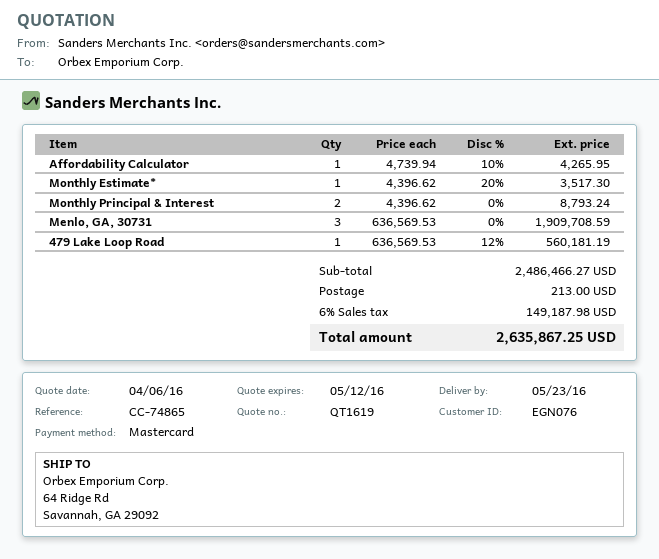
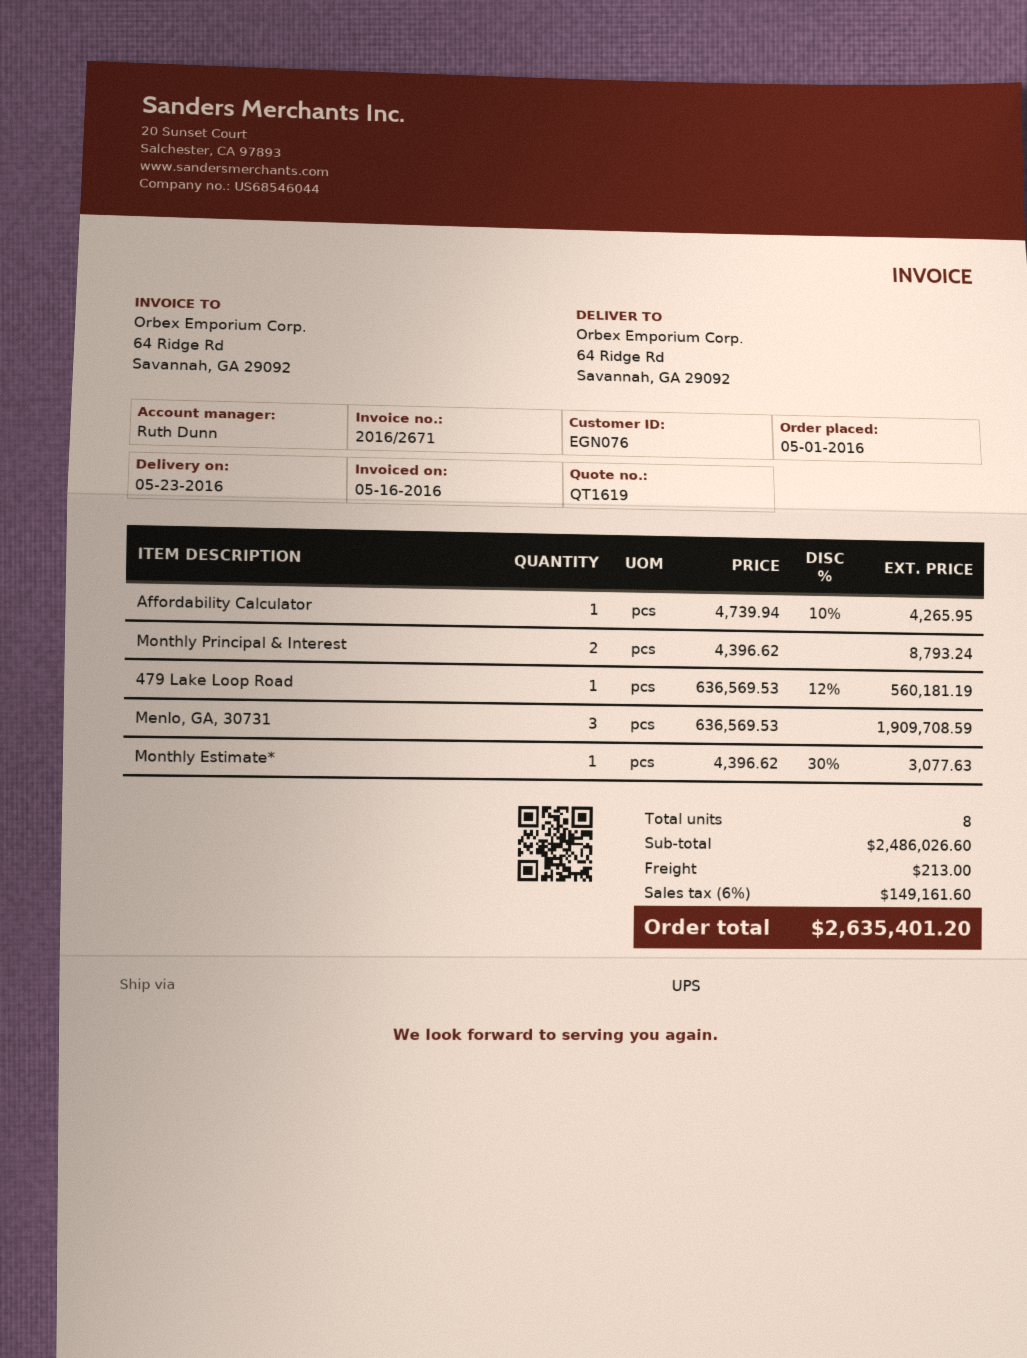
Monthly Estimate*: 1 x 4396.62 - 20% = 3517.30 -> 1 x 4396.62 - 30% = 3077.63
subtotal: 2486466.27 -> 2486026.60
tax: 6% = 149187.98 -> 6% = 149161.60
total: 2635867.25 -> 2635401.20

